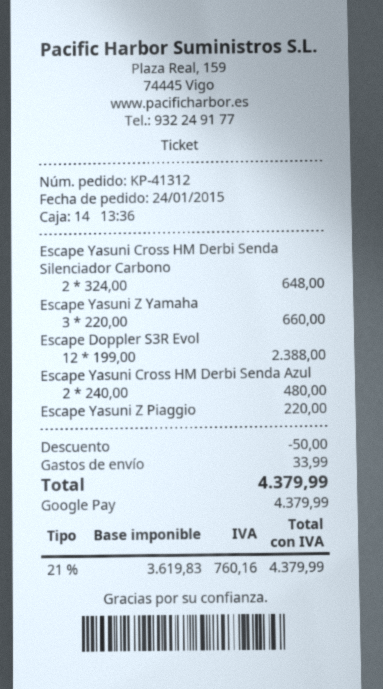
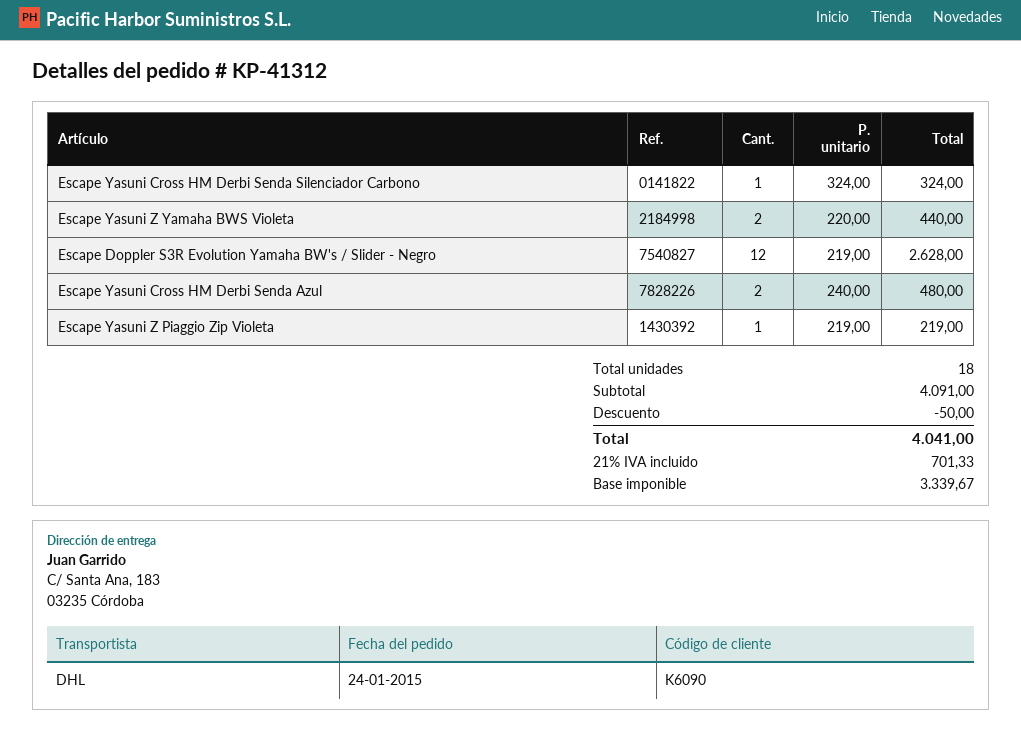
Escape Yasuni Cross HM Derbi Senda Silenciador Carbono: 2 x 324.00 = 648.00 -> 1 x 324.00 = 324.00
Escape Yasuni Z Yamaha: 3 x 220.00 = 660.00 -> 2 x 220.00 = 440.00
Escape Doppler S3R Evol: 12 x 199.00 = 2388.00 -> 12 x 219.00 = 2628.00
Escape Yasuni Z Piaggio: 1 x 220.00 = 220.00 -> 1 x 219.00 = 219.00
shipping: 33.99 -> none
net: 3619.83 -> 3339.67
tax: 21% = 760.16 -> 21% = 701.33
total: 4379.99 -> 4041.00

